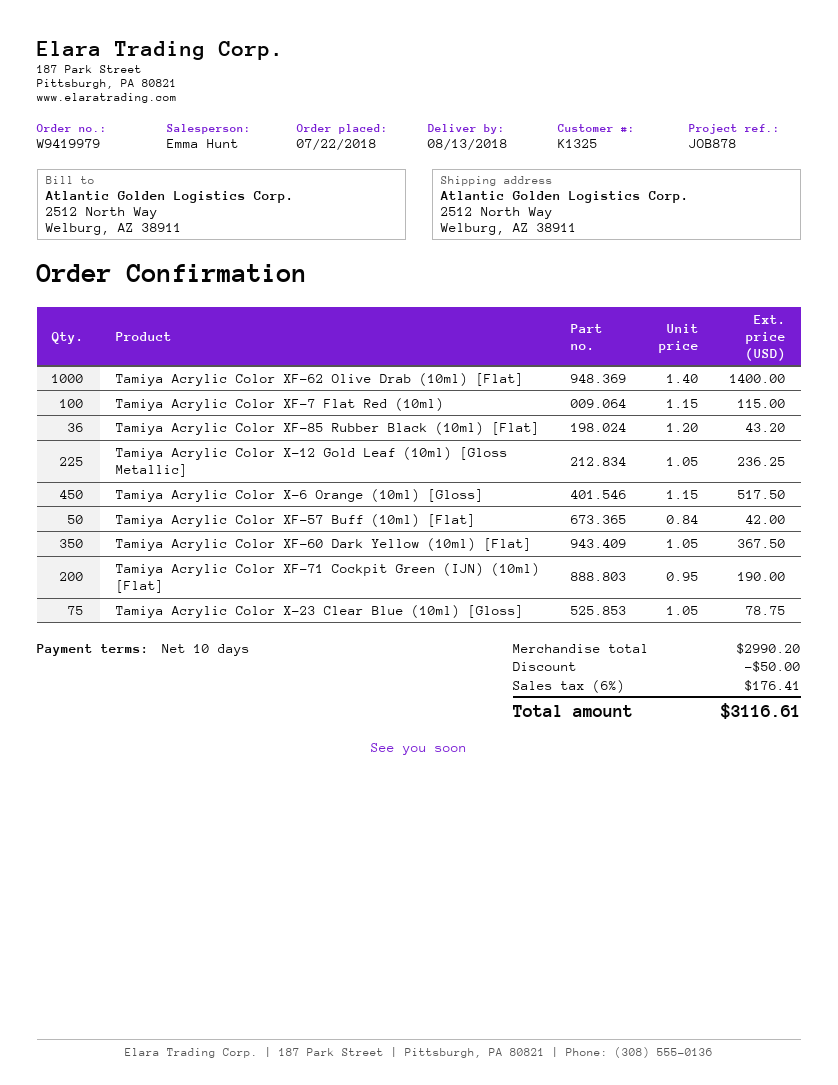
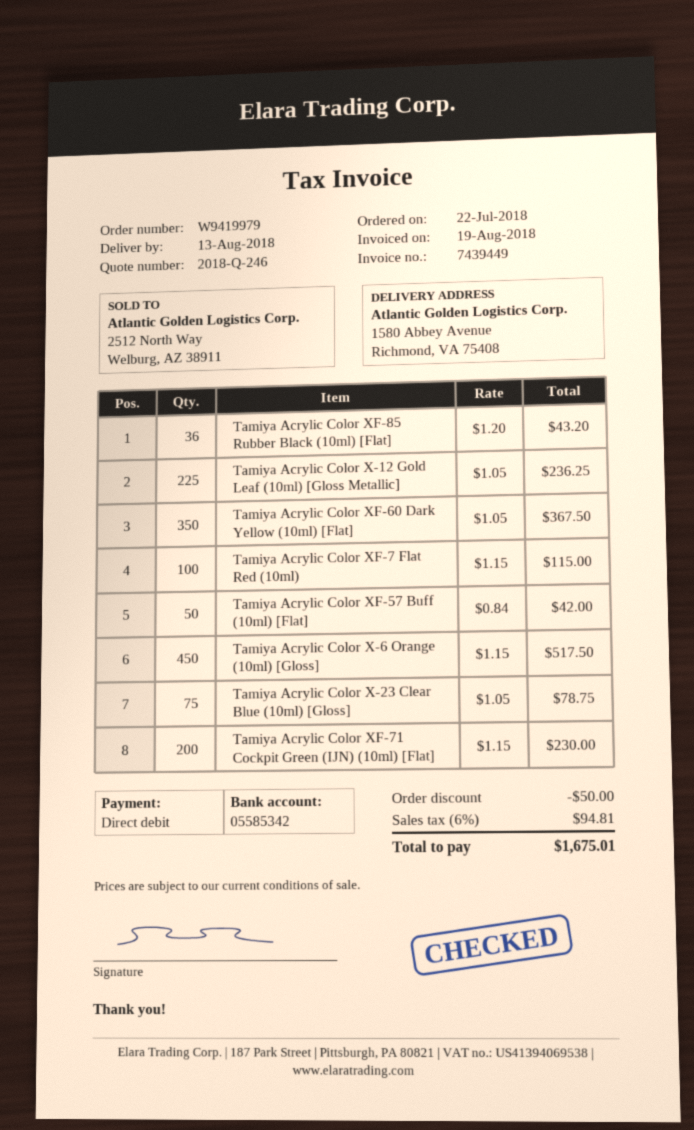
ship to: 2512 North Way, Welburg, AZ 38911 -> 1580 Abbey Avenue, Richmond, VA 75408
Tamiya Acrylic Color XF-62 Olive Drab (10ml) [Flat]: 1000 x 1.40 = 1400.00 -> none
Tamiya Acrylic Color XF-71 Cockpit Green (IJN) (10ml) [Flat]: 200 x 0.95 = 190.00 -> 200 x 1.15 = 230.00
tax: 6% = 176.41 -> 6% = 94.81
total: 3116.61 -> 1675.01

